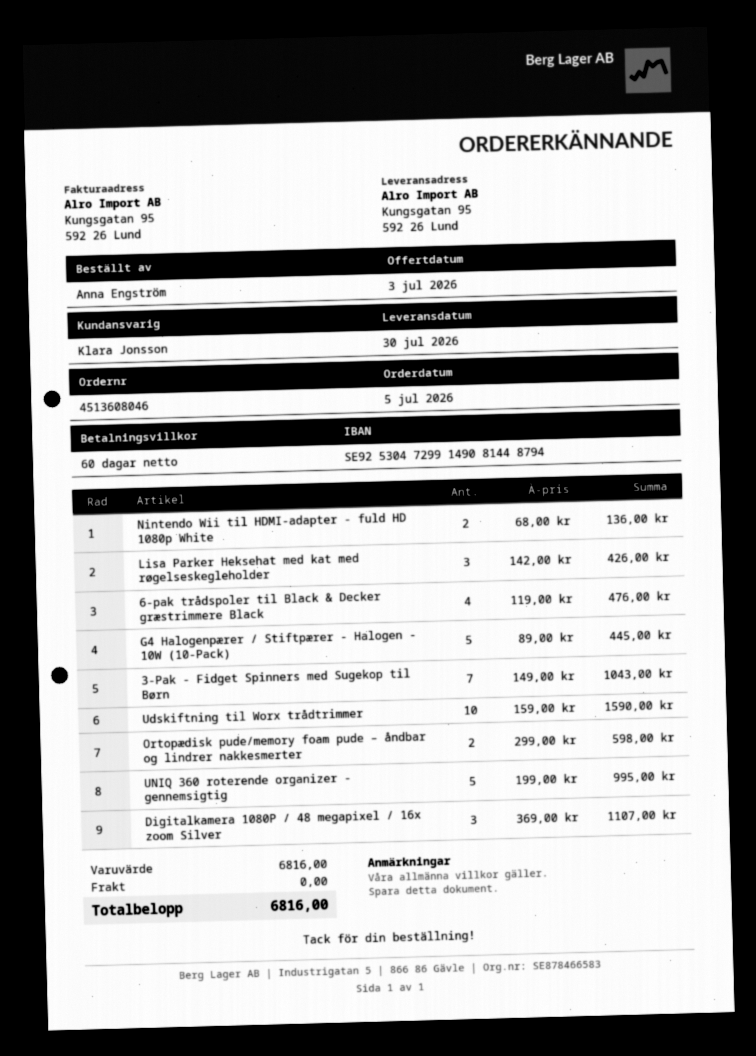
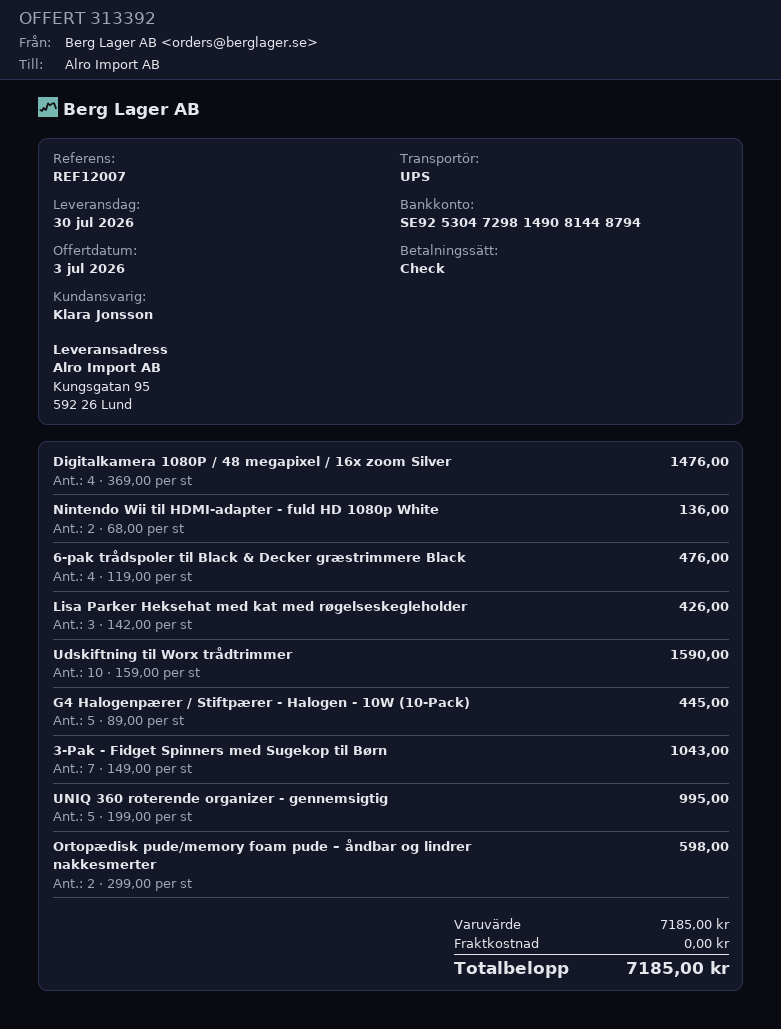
bank account: SE9253047299149081448794 -> SE9253047298149081448794
Digitalkamera 1080P / 48 megapixel / 16x zoom Silver: 3 x 369.00 = 1107.00 -> 4 x 369.00 = 1476.00
subtotal: 6816.00 -> 7185.00
total: 6816.00 -> 7185.00

